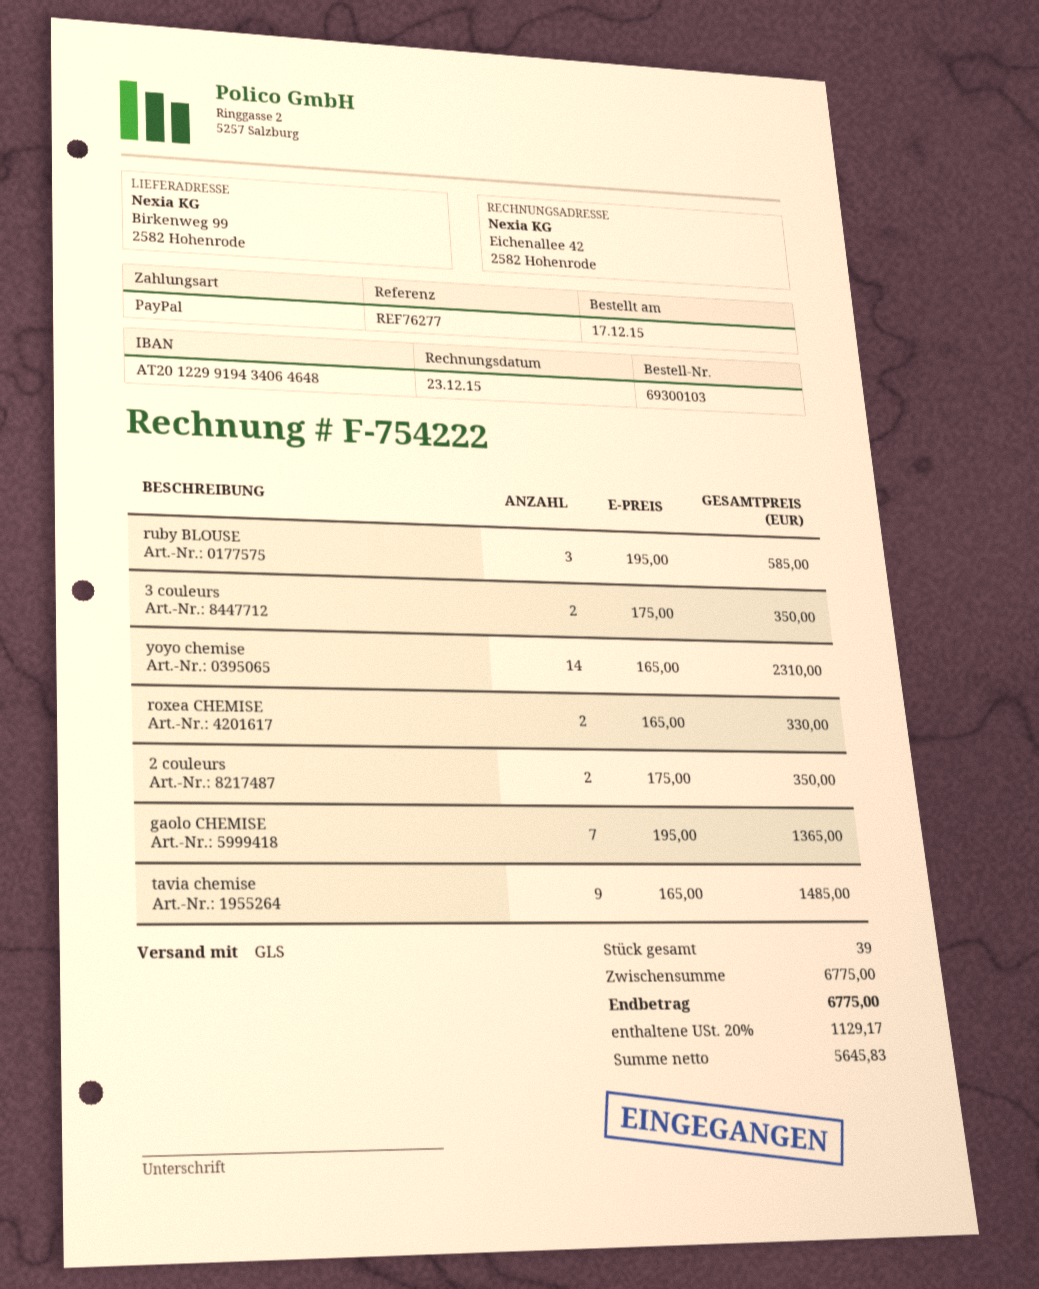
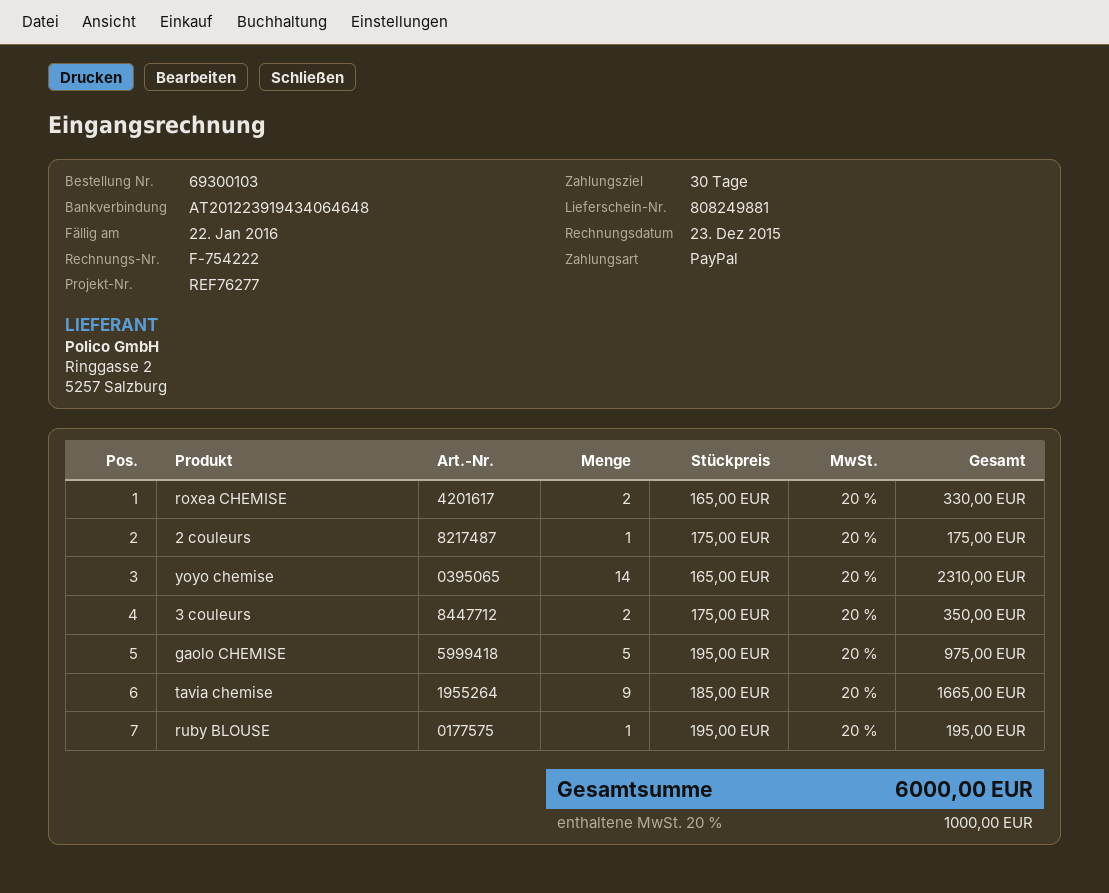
bank account: AT201229919434064648 -> AT201223919434064648
ruby BLOUSE: 3 x 195.00 = 585.00 -> 1 x 195.00 = 195.00
2 couleurs: 2 x 175.00 = 350.00 -> 1 x 175.00 = 175.00
gaolo CHEMISE: 7 x 195.00 = 1365.00 -> 5 x 195.00 = 975.00
tavia chemise: 9 x 165.00 = 1485.00 -> 9 x 185.00 = 1665.00
tax: 20% = 1129.17 -> 20% = 1000.00
total: 6775.00 -> 6000.00

